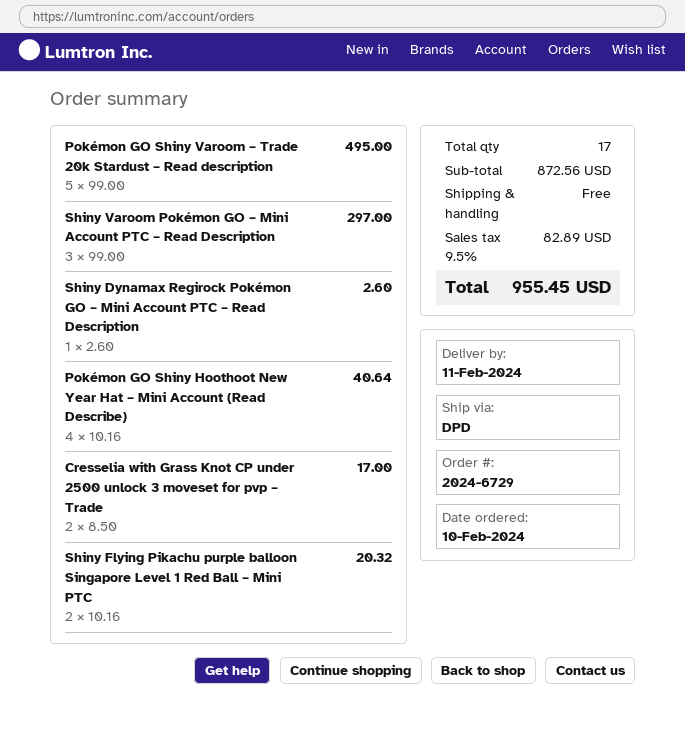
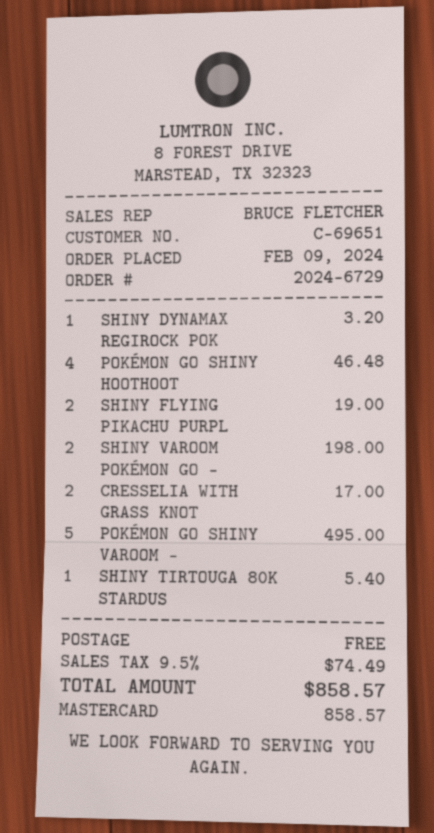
order date: 2024-02-10 -> 2024-02-09
Shiny Varoom Pokémon GO – Mini Account PTC – Read Description: 3 for 297.00 -> 2 for 198.00
Shiny Dynamax Regirock Pokémon GO – Mini Account PTC – Read Description: 1 for 2.60 -> 1 for 3.20
Pokémon GO Shiny Hoothoot New Year Hat – Mini Account (Read Describe): 4 for 40.64 -> 4 for 46.48
Shiny Flying Pikachu purple balloon Singapore Level 1 Red Ball – Mini PTC: 2 for 20.32 -> 2 for 19.00
SHINY TIRTOUGA 80K STARDUS: none -> 1 for 5.40
tax: 9.5% = 82.89 -> 9.5% = 74.49
total: 955.45 -> 858.57

